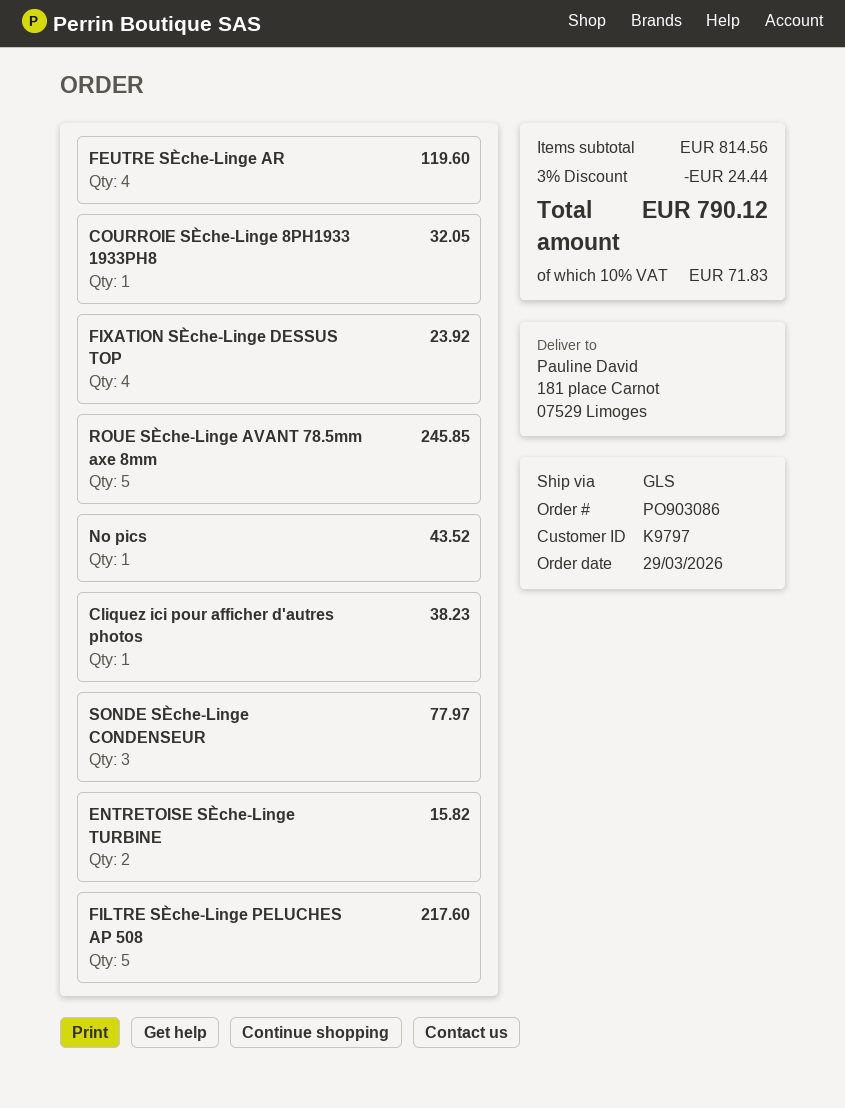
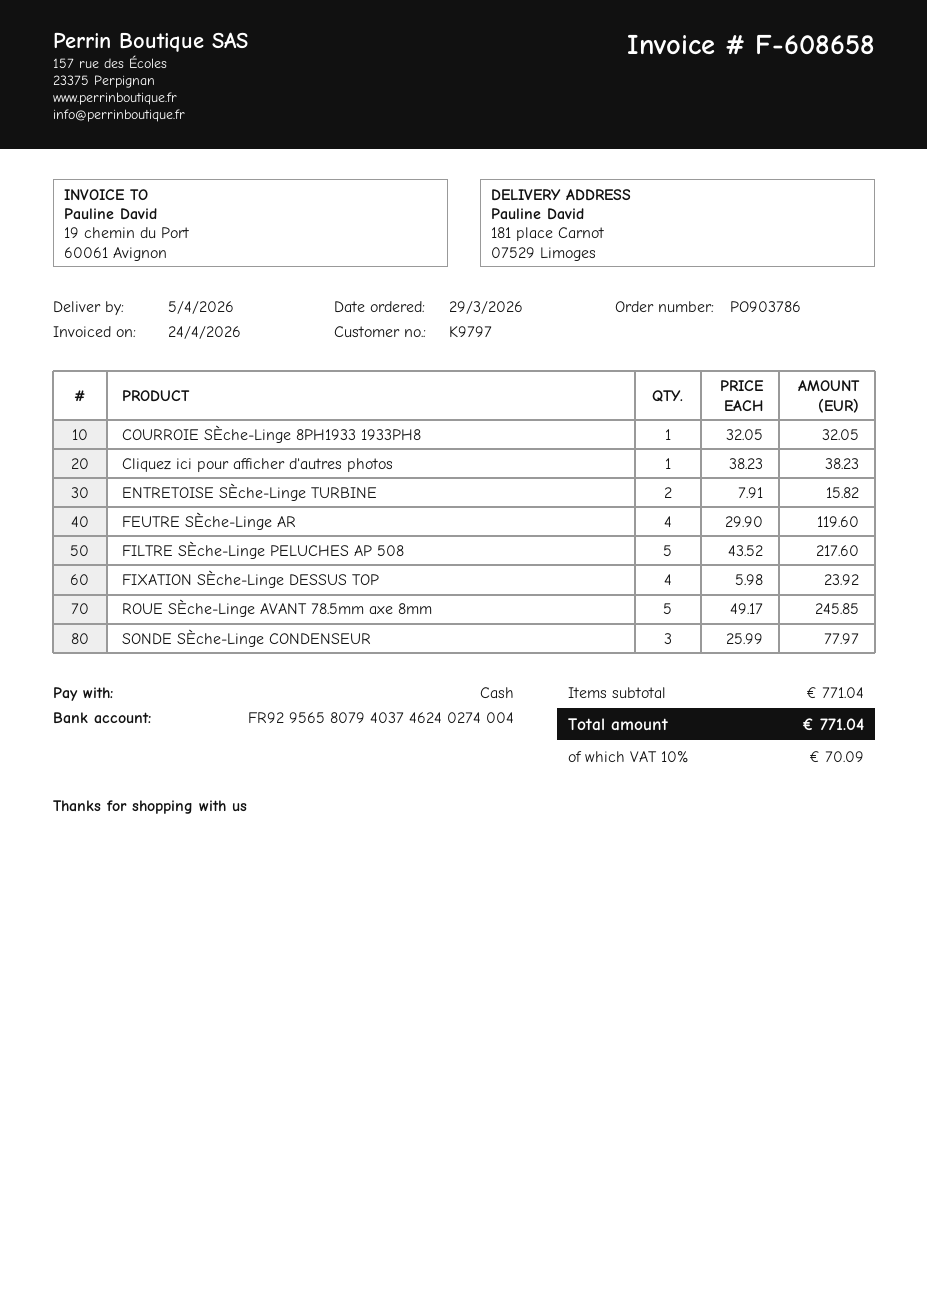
order number: PO903086 -> PO903786
No pics: 1 for 43.52 -> none
subtotal: 814.56 -> 771.04
discount: 3% = 24.44 -> none
tax: 10% = 71.83 -> 10% = 70.09
total: 790.12 -> 771.04

